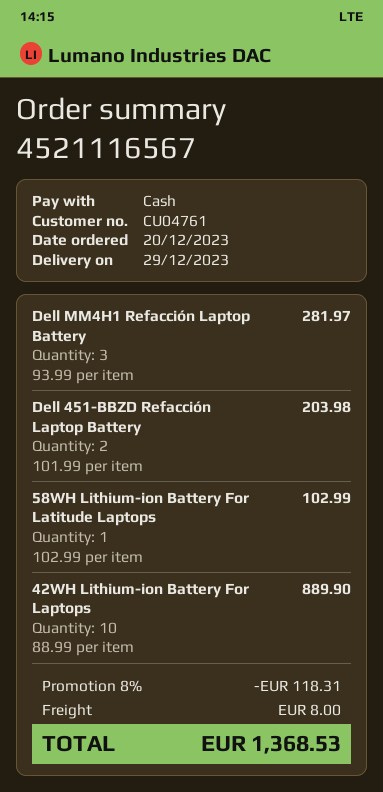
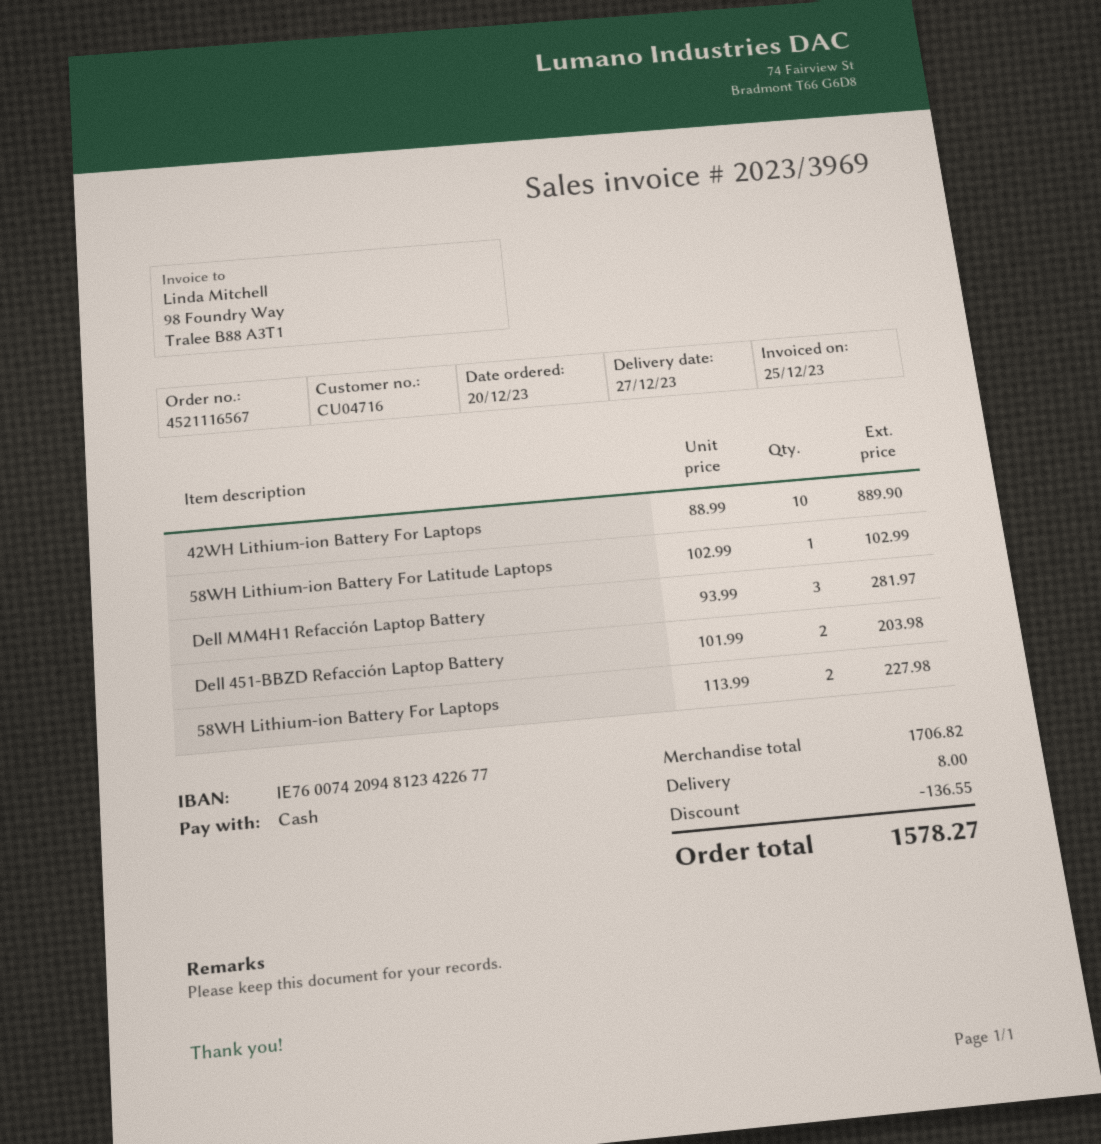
delivery date: 2023-12-29 -> 2023-12-27
customer number: CU04761 -> CU04716
58WH Lithium-ion Battery For Laptops: none -> 2 x 113.99 = 227.98
discount: 118.31 -> 136.55
total: 1368.53 -> 1578.27

